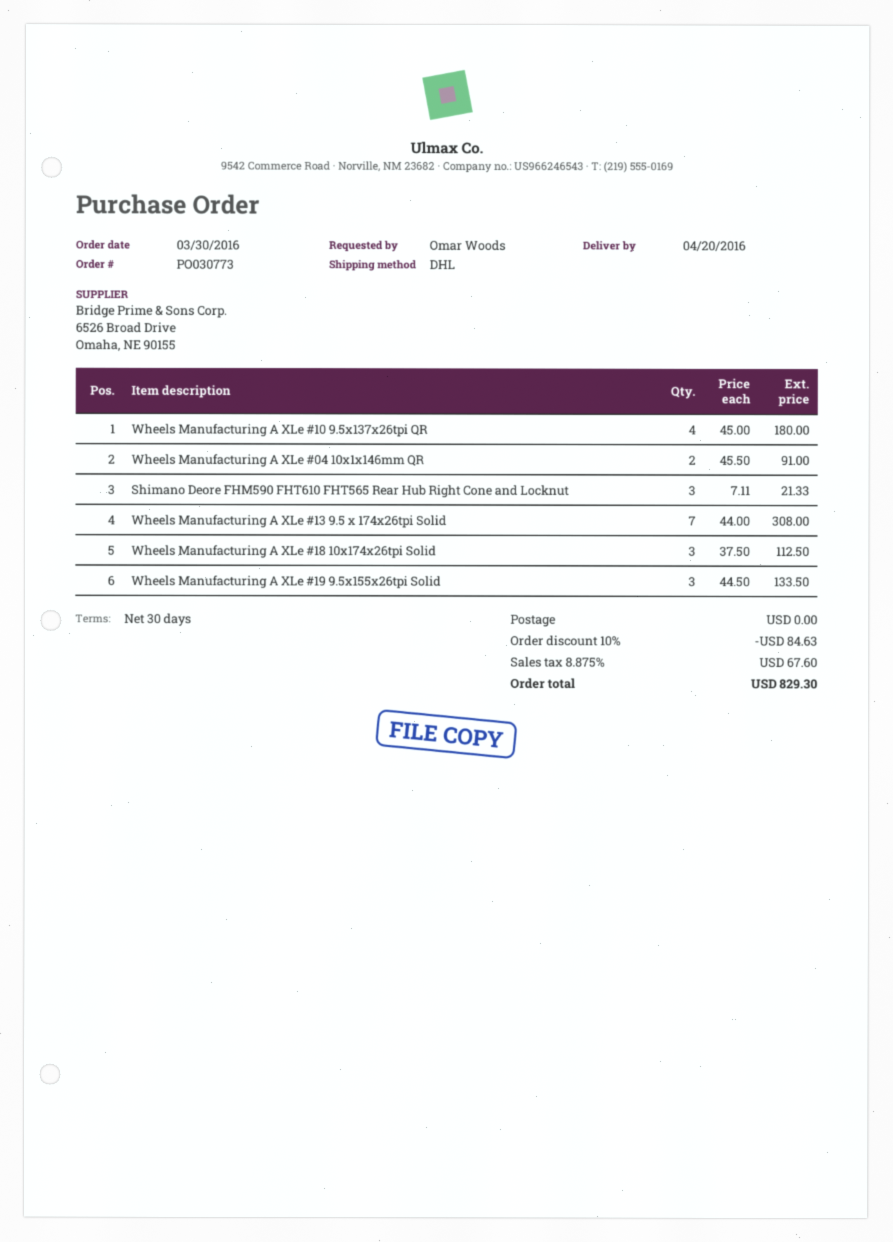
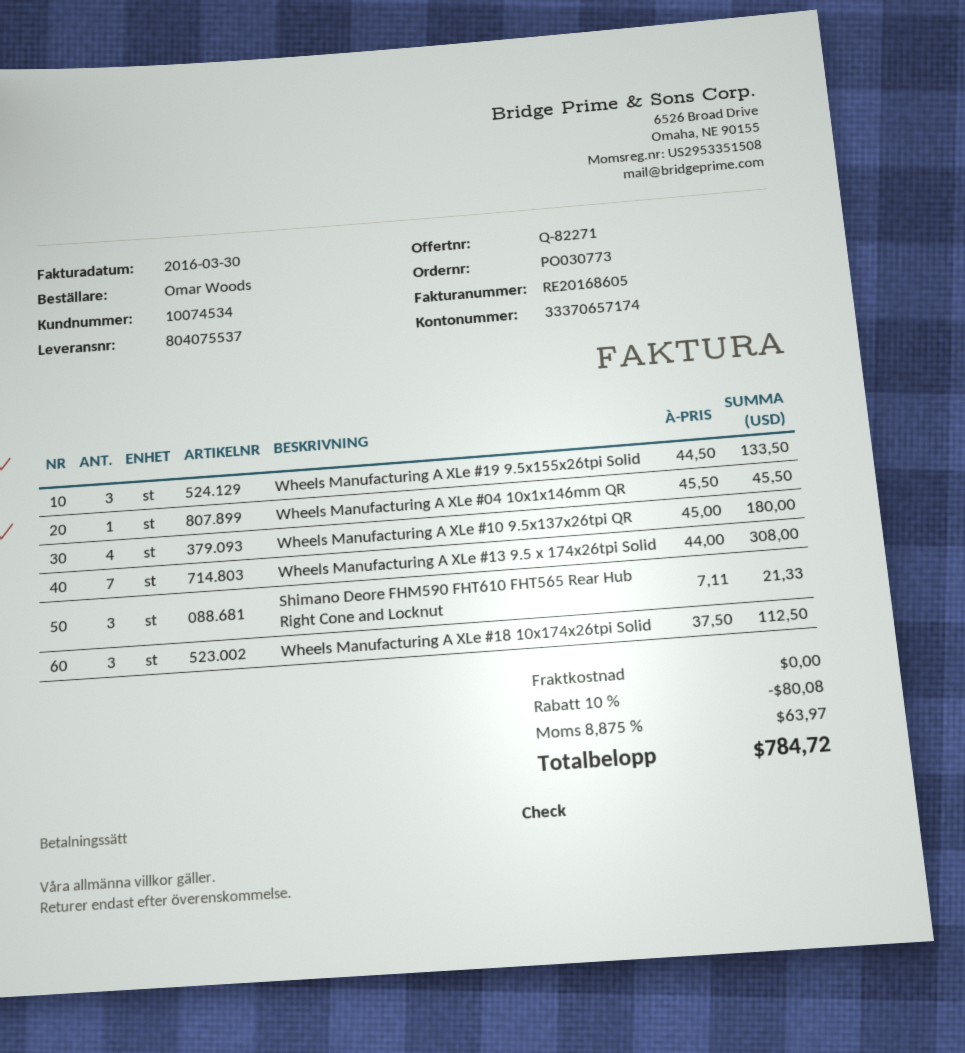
Wheels Manufacturing A XLe #04 10x1x146mm QR: 2 x 45.50 = 91.00 -> 1 x 45.50 = 45.50
discount: 10% = 84.63 -> 10% = 80.08
tax: 8.875% = 67.60 -> 8.875% = 63.97
total: 829.30 -> 784.72

